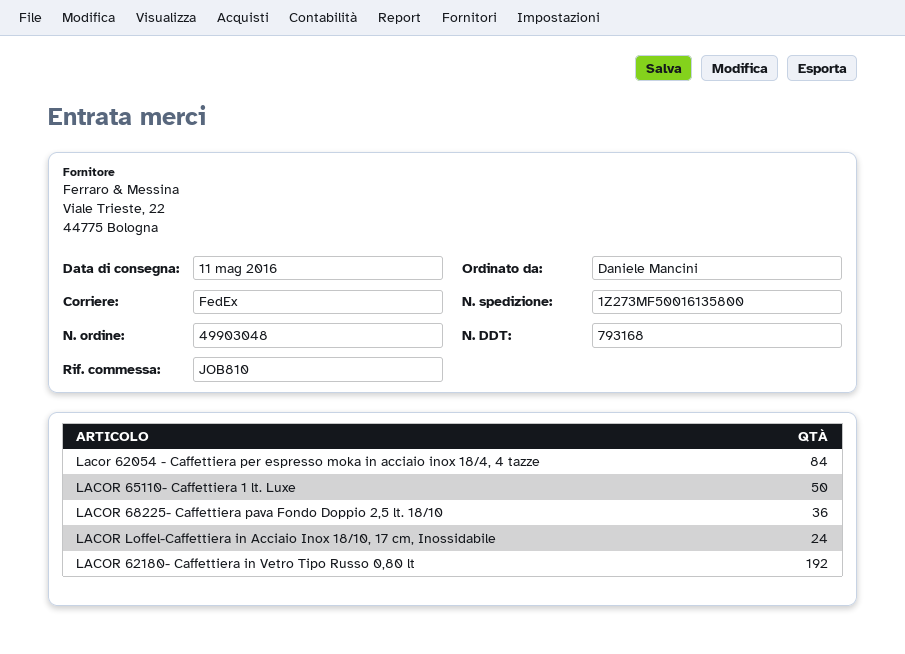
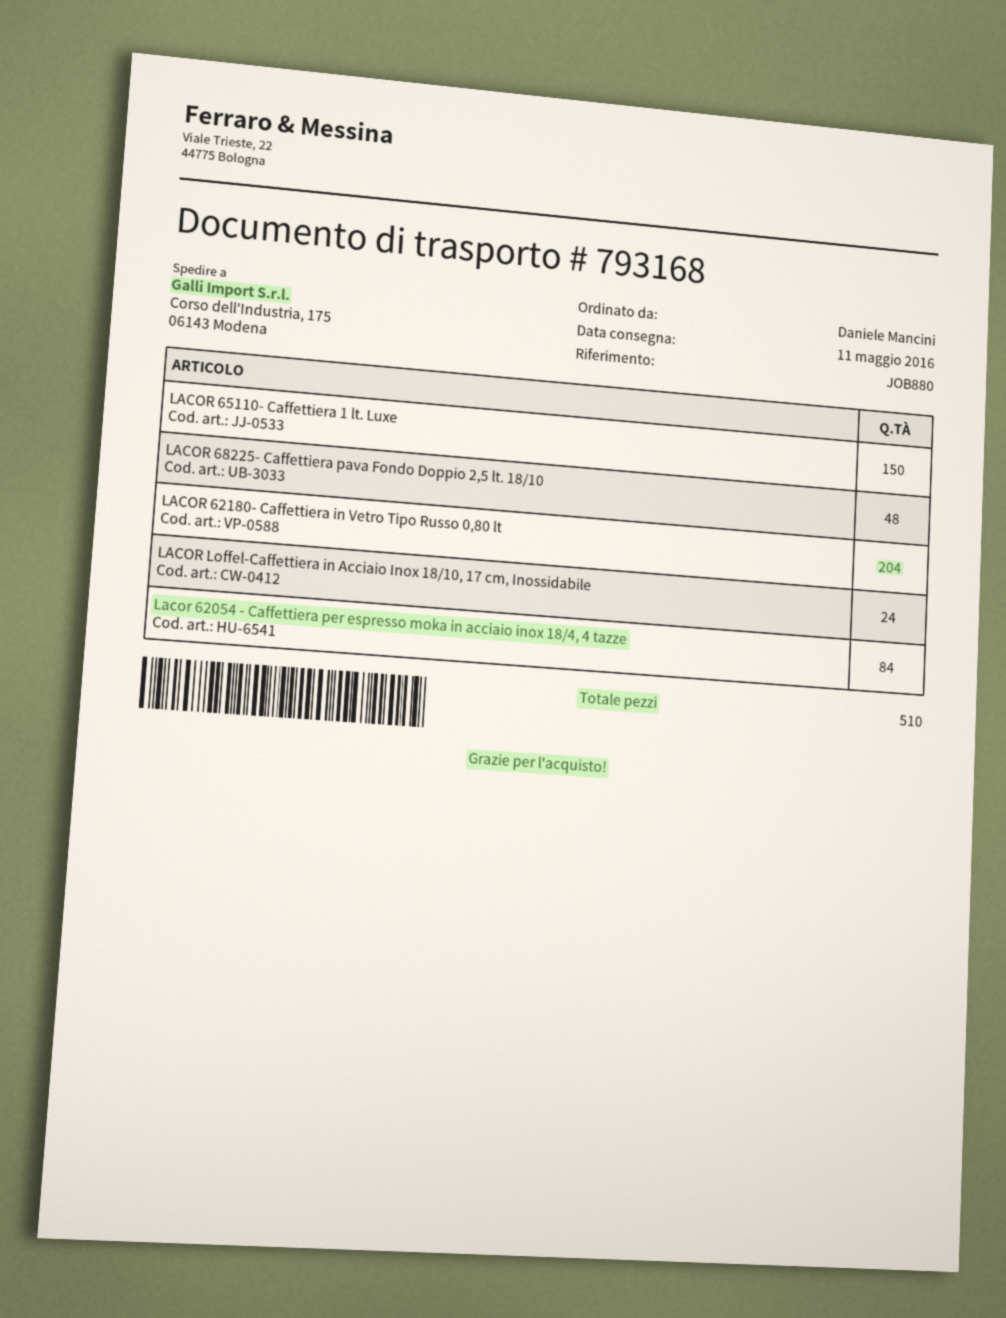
reference: JOB810 -> JOB880
LACOR 65110- Caffettiera 1 lt. Luxe: 50 -> 150
LACOR 68225- Caffettiera pava Fondo Doppio 2,5 lt. 18/10: 36 -> 48
LACOR 62180- Caffettiera in Vetro Tipo Russo 0,80 lt: 192 -> 204

